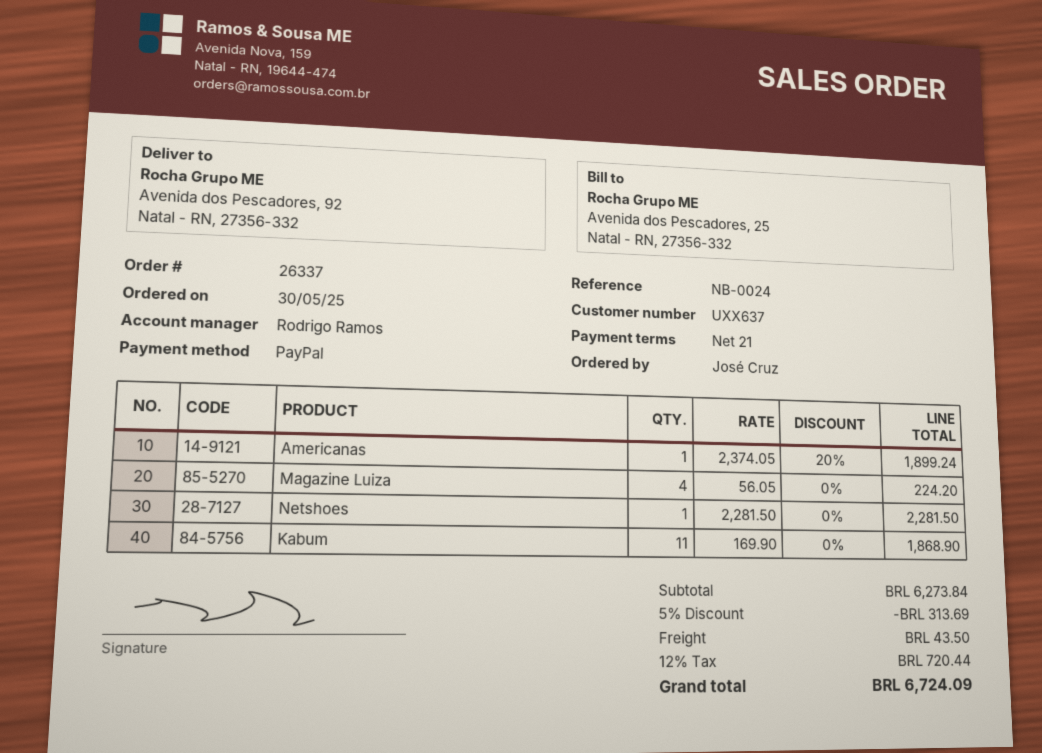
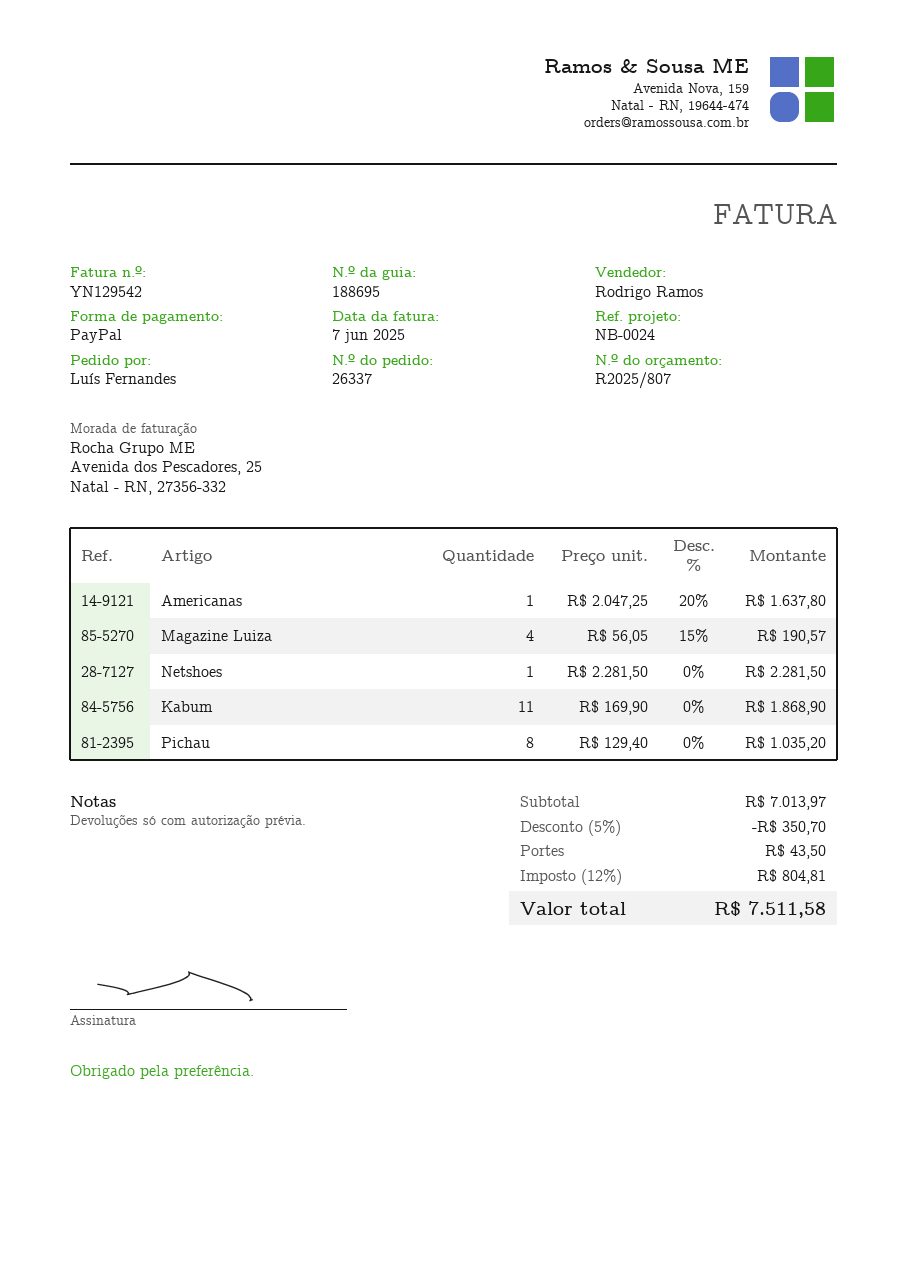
ordered by: José Cruz -> Luís Fernandes
Americanas: 1 x 2374.05 - 20% = 1899.24 -> 1 x 2047.25 - 20% = 1637.80
Magazine Luiza: 4 x 56.05 = 224.20 -> 4 x 56.05 - 15% = 190.57
Pichau: none -> 8 x 129.40 = 1035.20
subtotal: 6273.84 -> 7013.97
discount: 5% = 313.69 -> 5% = 350.70
tax: 12% = 720.44 -> 12% = 804.81
total: 6724.09 -> 7511.58

